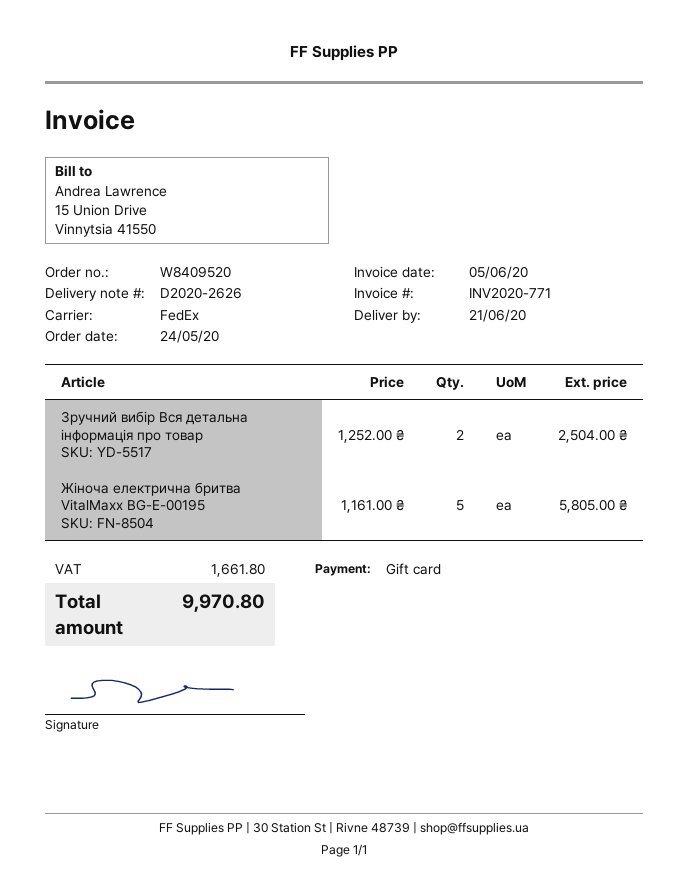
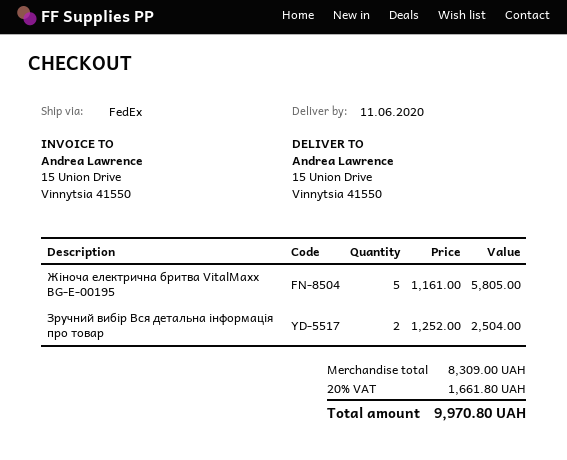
delivery date: 2020-06-21 -> 2020-06-11

